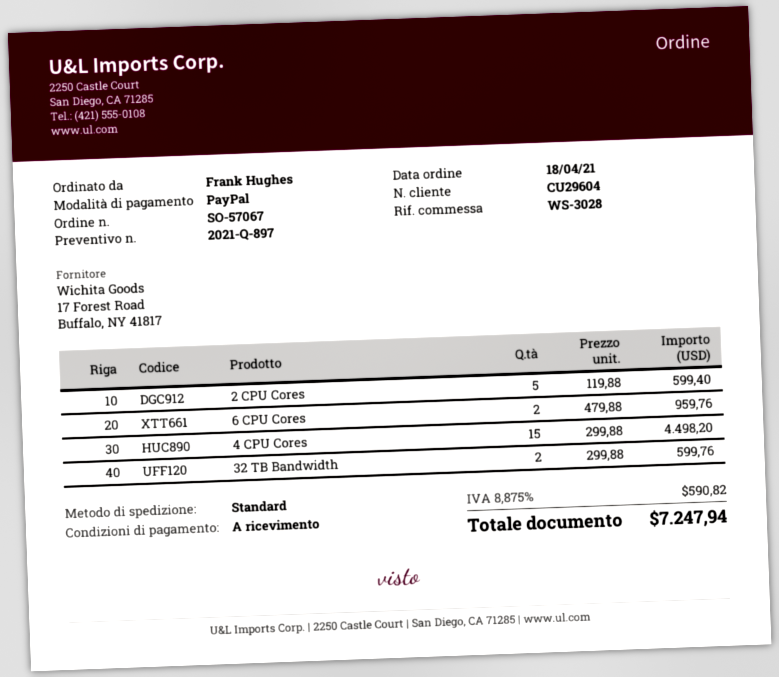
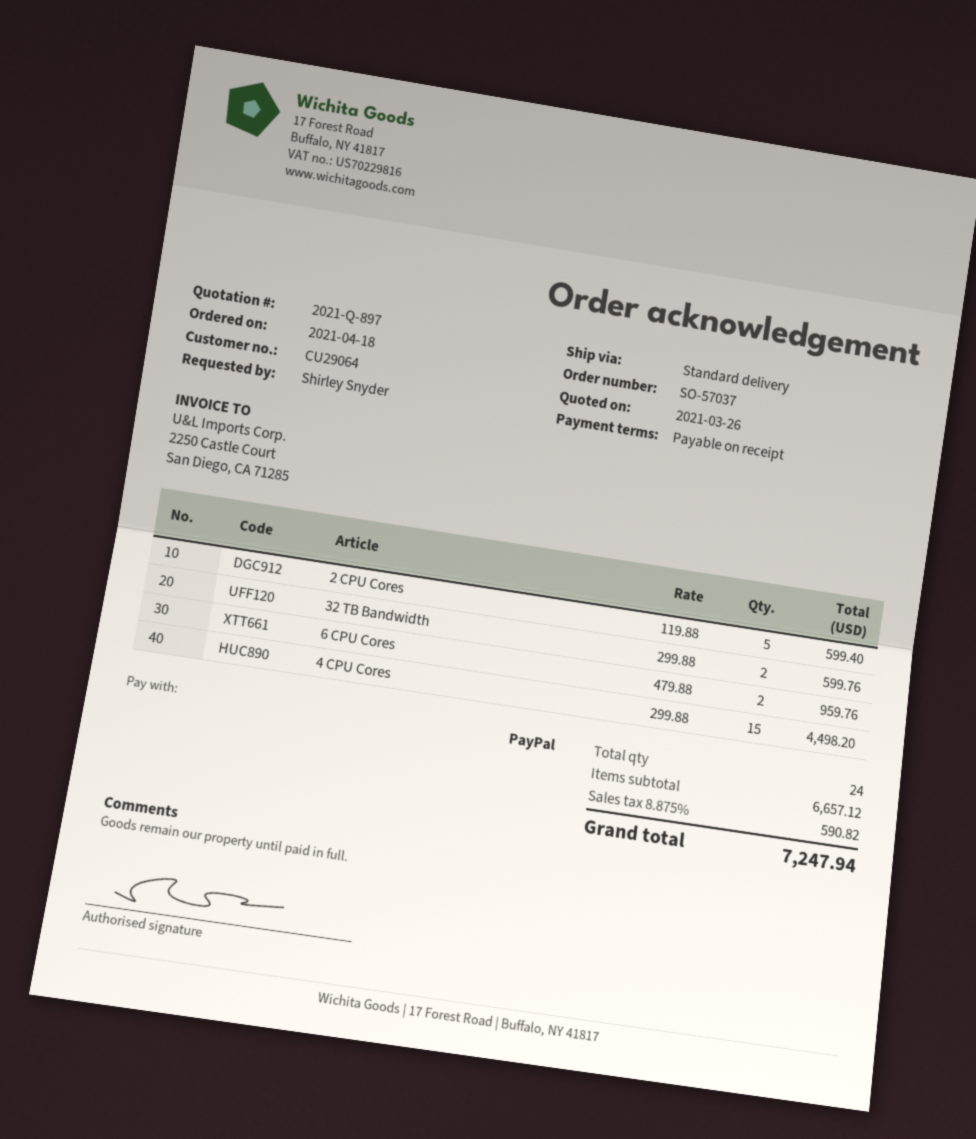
order number: SO-57067 -> SO-57037
customer number: CU29604 -> CU29064
ordered by: Frank Hughes -> Shirley Snyder

